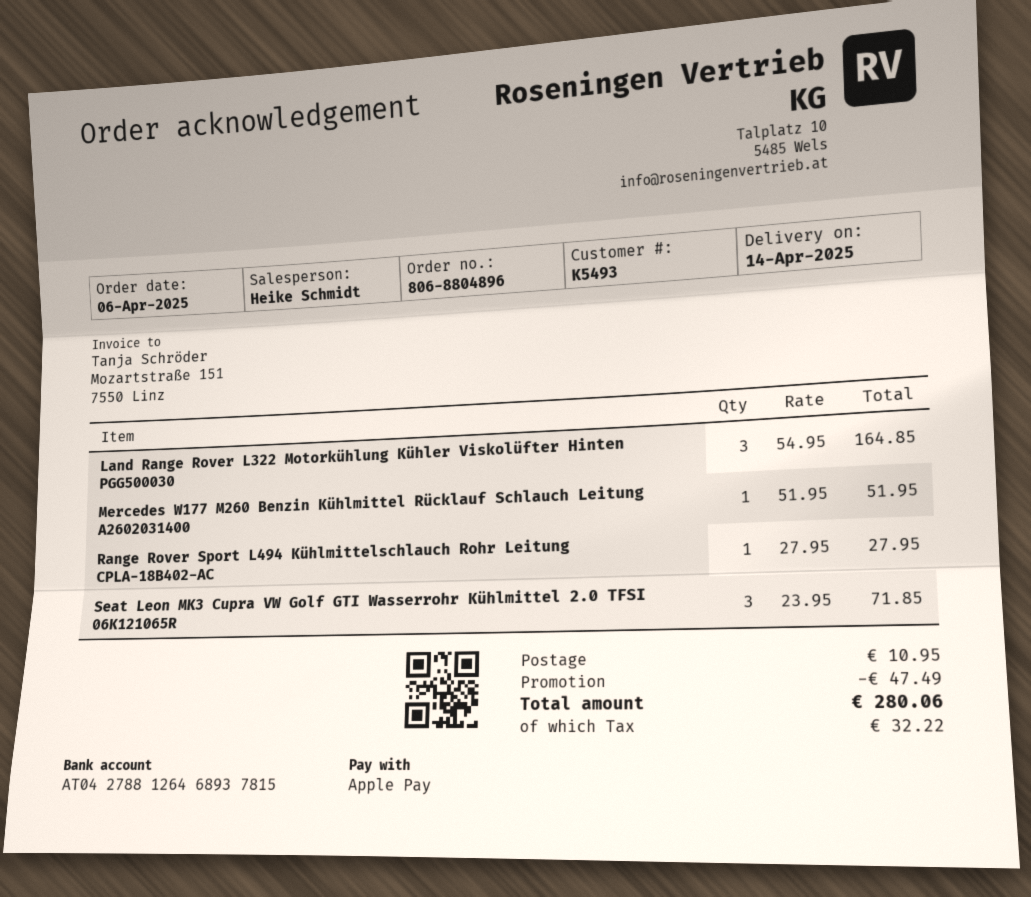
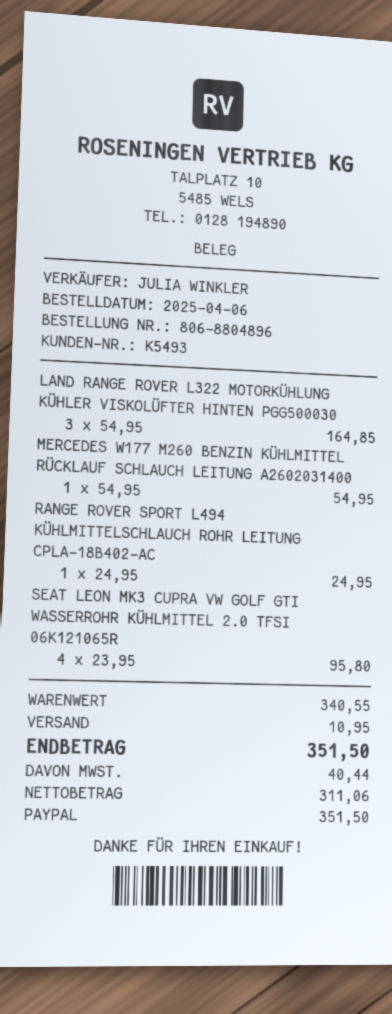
sales rep: Heike Schmidt -> JULIA WINKLER
payment method: Apple Pay -> PayPal
Mercedes W177 M260 Benzin Kühlmittel Rücklauf Schlauch Leitung A2602031400: 1 x 51.95 = 51.95 -> 1 x 54.95 = 54.95
Range Rover Sport L494 Kühlmittelschlauch Rohr Leitung CPLA-18B402-AC: 1 x 27.95 = 27.95 -> 1 x 24.95 = 24.95
Seat Leon MK3 Cupra VW Golf GTI Wasserrohr Kühlmittel 2.0 TFSI 06K121065R: 3 x 23.95 = 71.85 -> 4 x 23.95 = 95.80
discount: 47.49 -> none
tax: 32.22 -> 40.44
total: 280.06 -> 351.50

